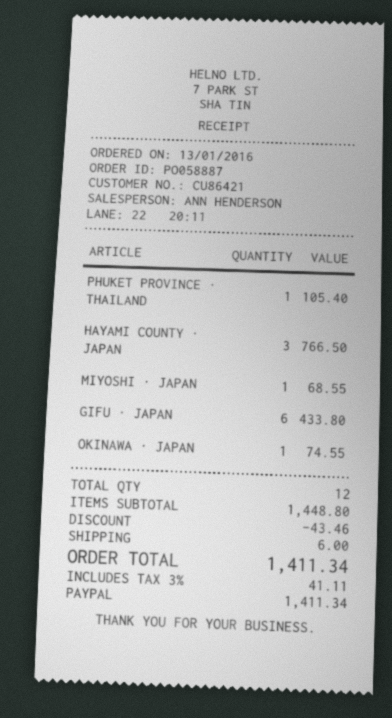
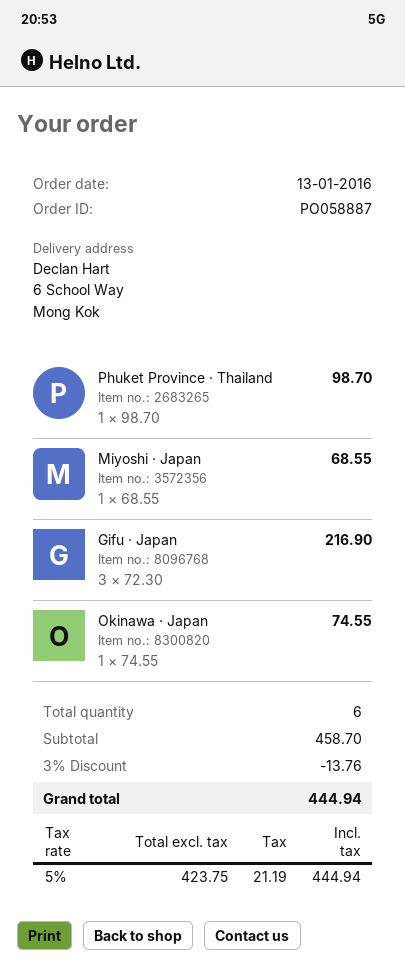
PHUKET PROVINCE · THAILAND: 1 for 105.40 -> 1 for 98.70
HAYAMI COUNTY · JAPAN: 3 for 766.50 -> none
GIFU · JAPAN: 6 for 433.80 -> 3 for 216.90
total quantity: 12 -> 6
subtotal: 1448.80 -> 458.70
discount: 43.46 -> 13.76
shipping: 6.00 -> none
tax: 3% = 41.11 -> 5% = 21.19
total: 1411.34 -> 444.94

